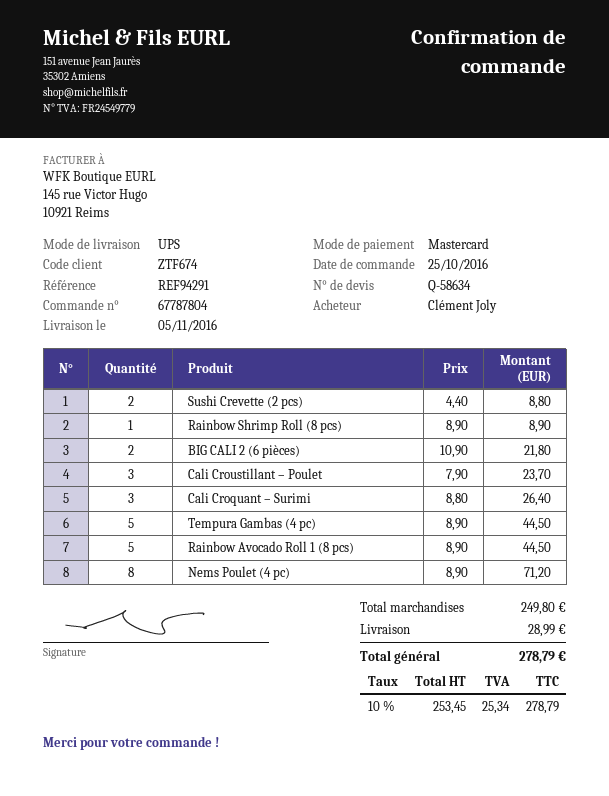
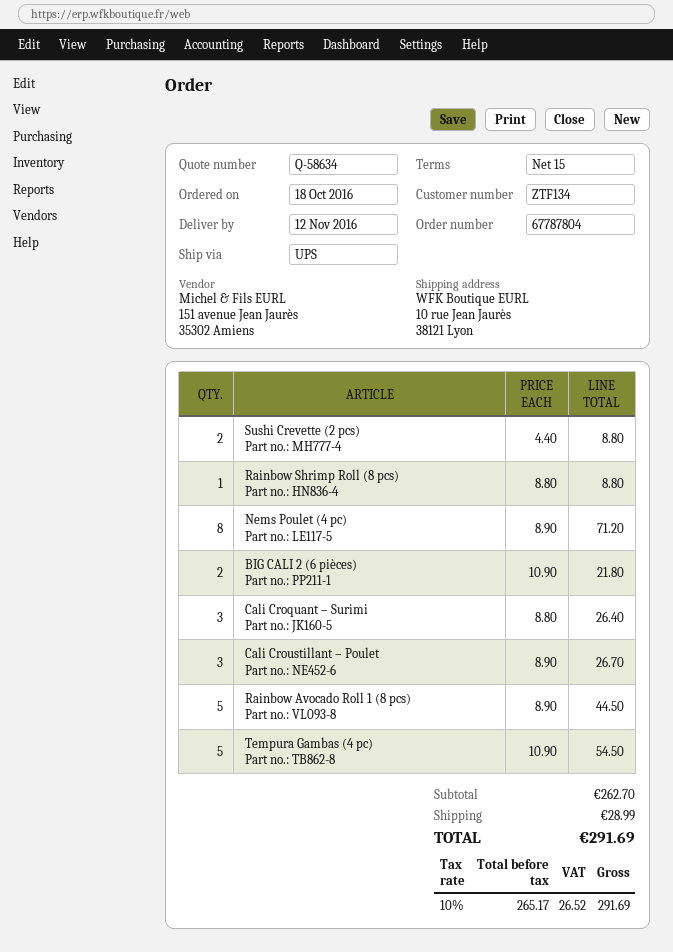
order date: 2016-10-25 -> 2016-10-18
delivery date: 2016-11-05 -> 2016-11-12
customer number: ZTF674 -> ZTF134
Rainbow Shrimp Roll (8 pcs): 1 x 8.90 = 8.90 -> 1 x 8.80 = 8.80
Cali Croustillant – Poulet: 3 x 7.90 = 23.70 -> 3 x 8.90 = 26.70
Tempura Gambas (4 pc): 5 x 8.90 = 44.50 -> 5 x 10.90 = 54.50
subtotal: 249.80 -> 262.70
net: 253.45 -> 265.17
tax: 10% = 25.34 -> 10% = 26.52
total: 278.79 -> 291.69

